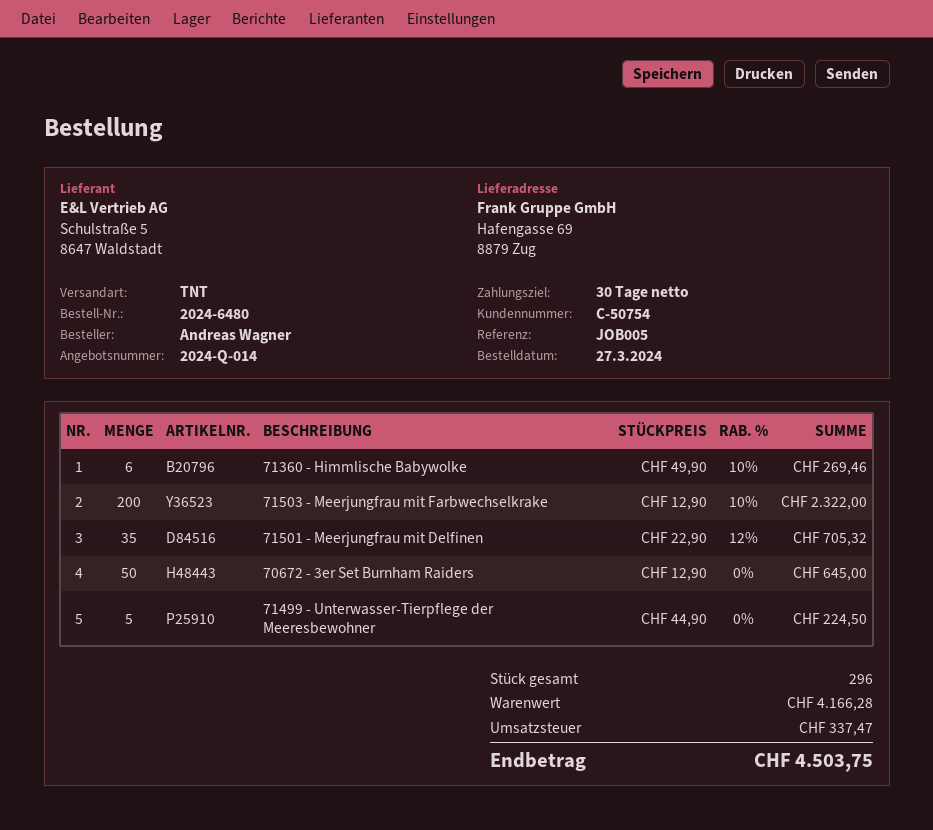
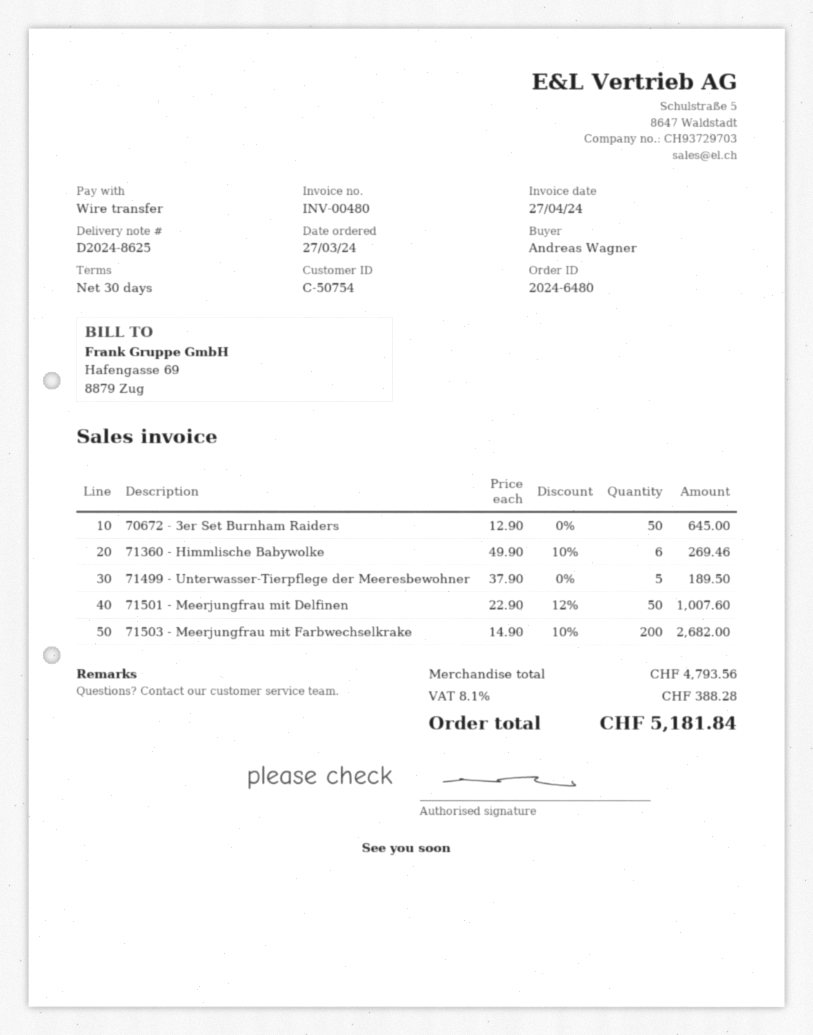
71503 - Meerjungfrau mit Farbwechselkrake: 200 x 12.90 - 10% = 2322.00 -> 200 x 14.90 - 10% = 2682.00
71501 - Meerjungfrau mit Delfinen: 35 x 22.90 - 12% = 705.32 -> 50 x 22.90 - 12% = 1007.60
71499 - Unterwasser-Tierpflege der Meeresbewohner: 5 x 44.90 = 224.50 -> 5 x 37.90 = 189.50
subtotal: 4166.28 -> 4793.56
tax: 337.47 -> 388.28
total: 4503.75 -> 5181.84

